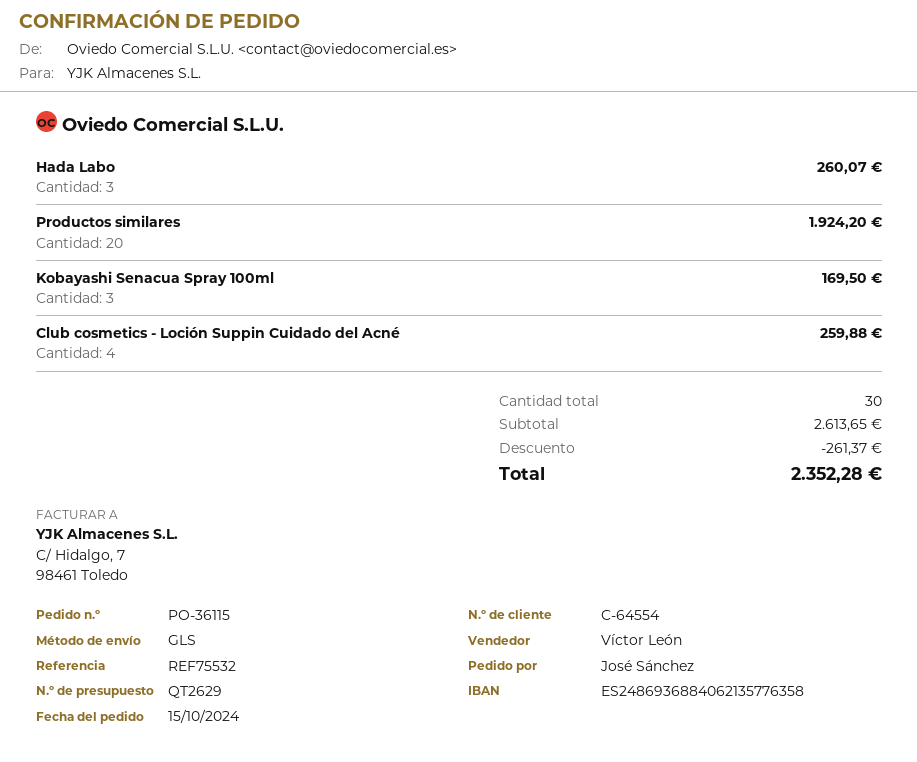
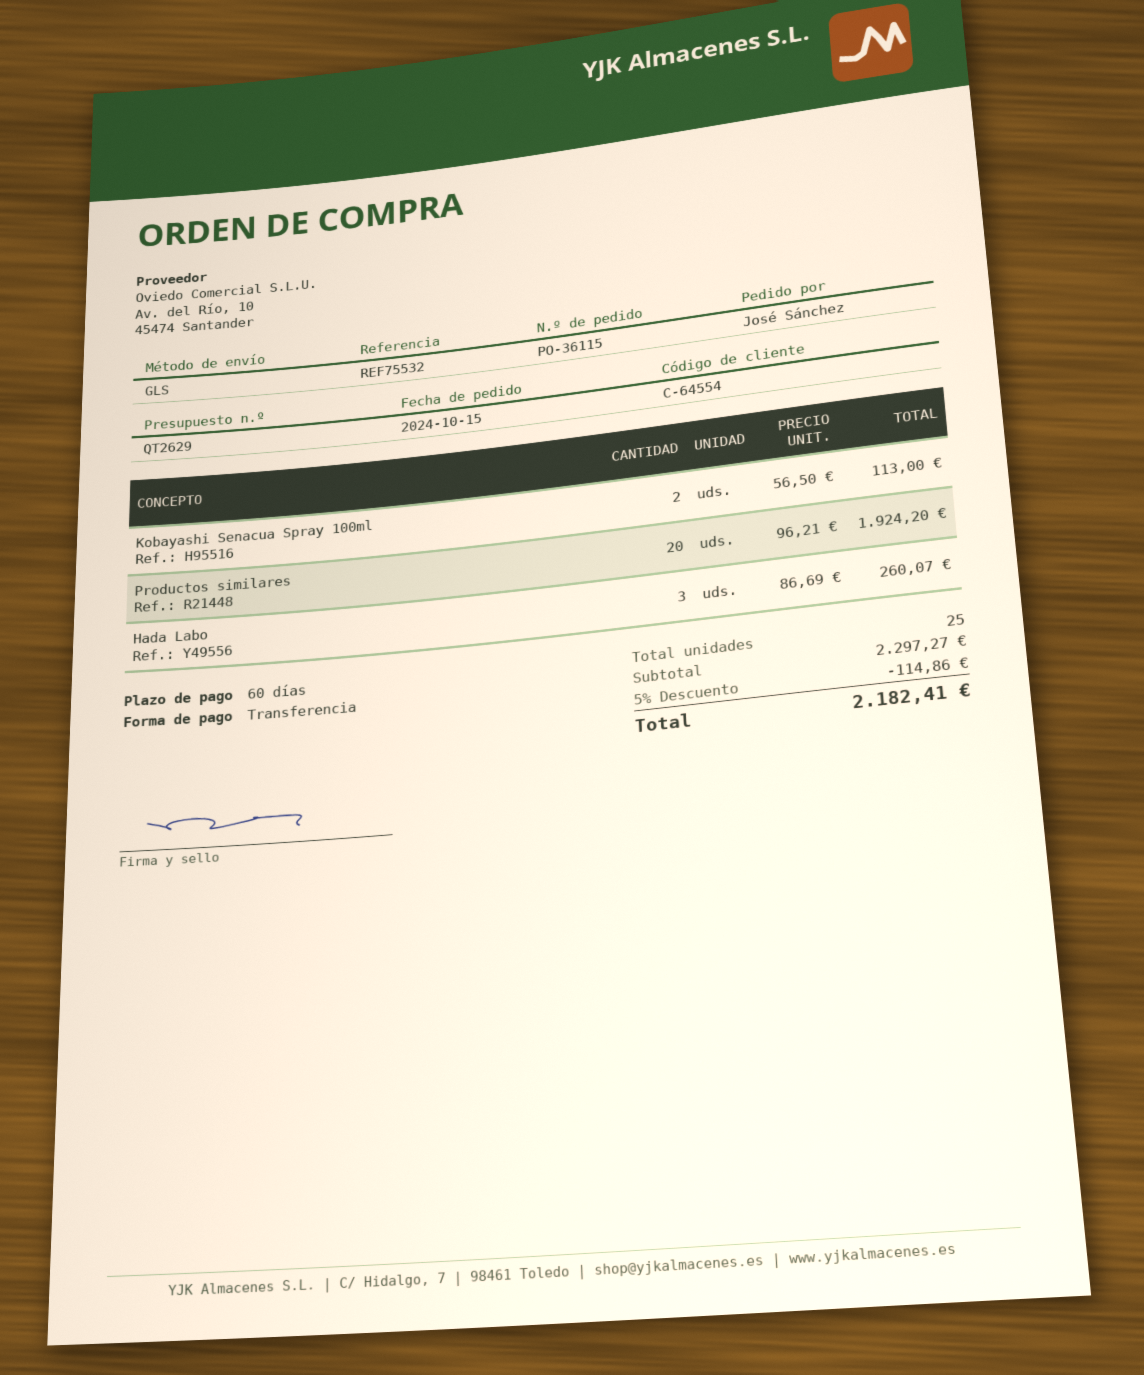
Kobayashi Senacua Spray 100ml: 3 for 169.50 -> 2 for 113.00
Club cosmetics - Loción Suppin Cuidado del Acné: 4 for 259.88 -> none
total quantity: 30 -> 25
subtotal: 2613.65 -> 2297.27
discount: 261.37 -> 114.86
total: 2352.28 -> 2182.41

